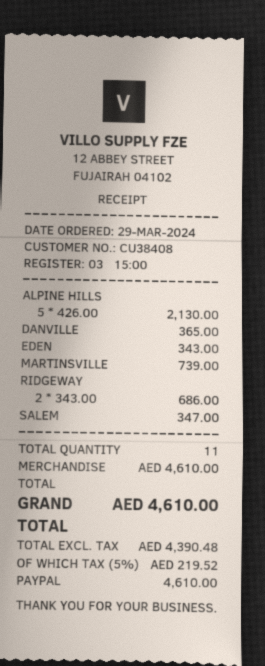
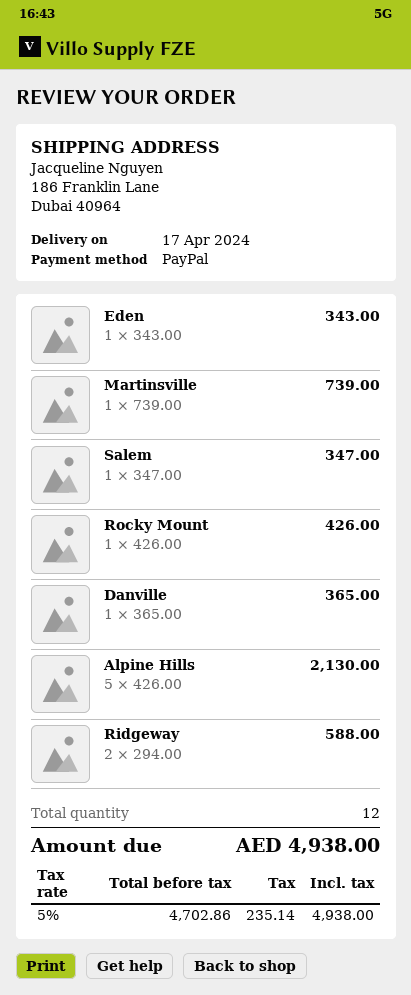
RIDGEWAY: 2 x 343.00 = 686.00 -> 2 x 294.00 = 588.00
Rocky Mount: none -> 1 x 426.00 = 426.00
total quantity: 11 -> 12
net: 4390.48 -> 4702.86
tax: 5% = 219.52 -> 5% = 235.14
total: 4610.00 -> 4938.00

